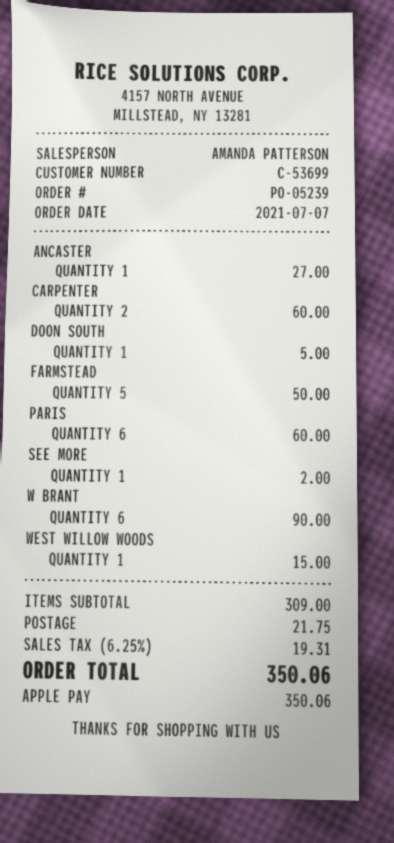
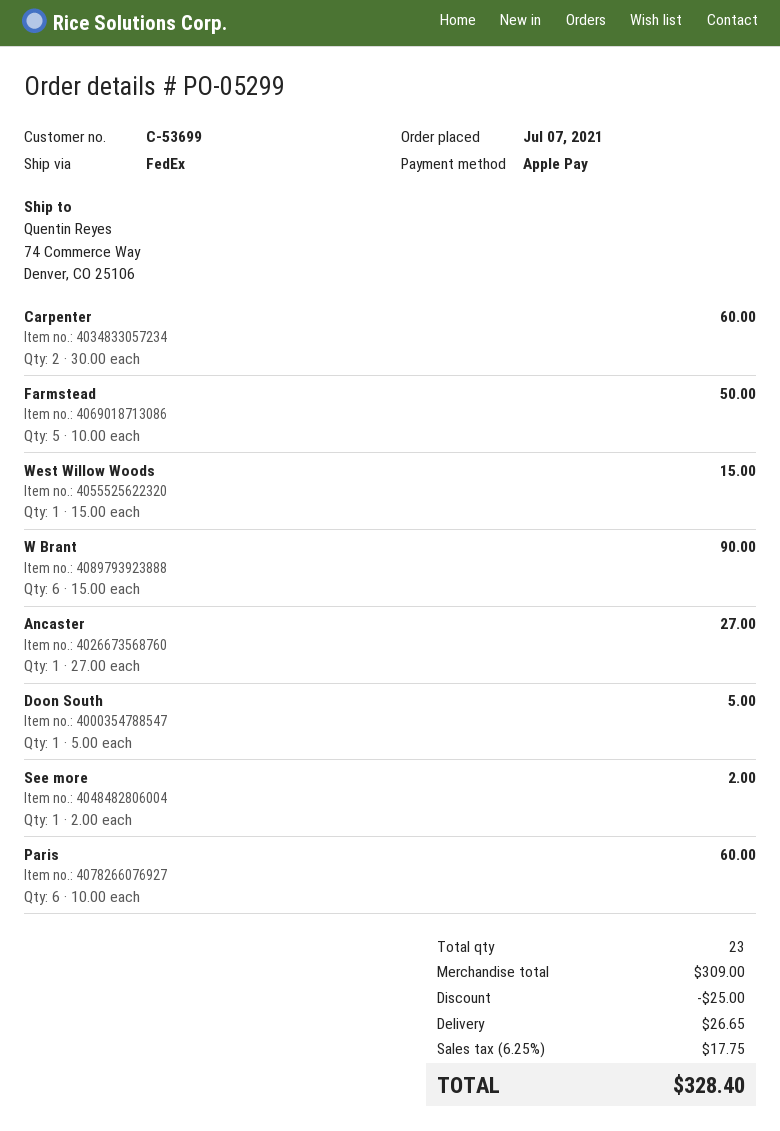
order number: PO-05239 -> PO-05299
discount: none -> 25.00
shipping: 21.75 -> 26.65
tax: 6.25% = 19.31 -> 6.25% = 17.75
total: 350.06 -> 328.40

